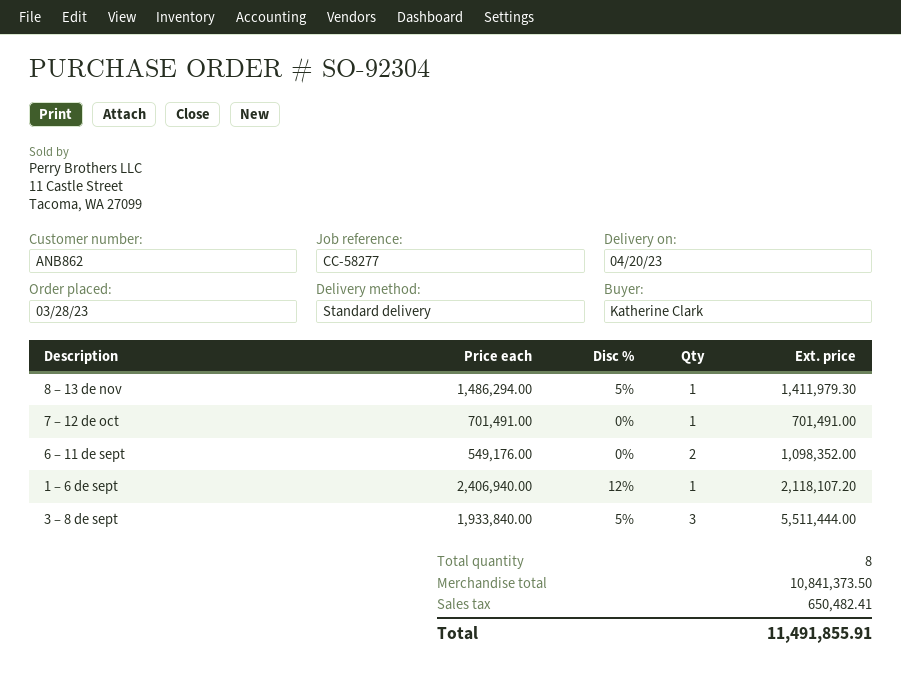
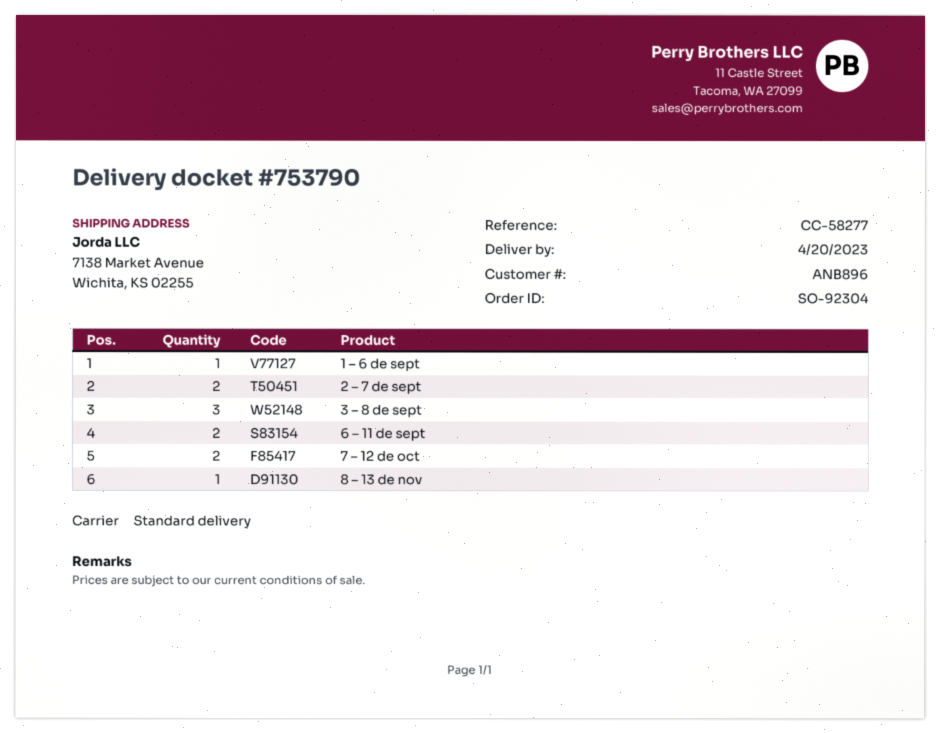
customer number: ANB862 -> ANB896
7 – 12 de oct: 1 -> 2
2 – 7 de sept: none -> 2

